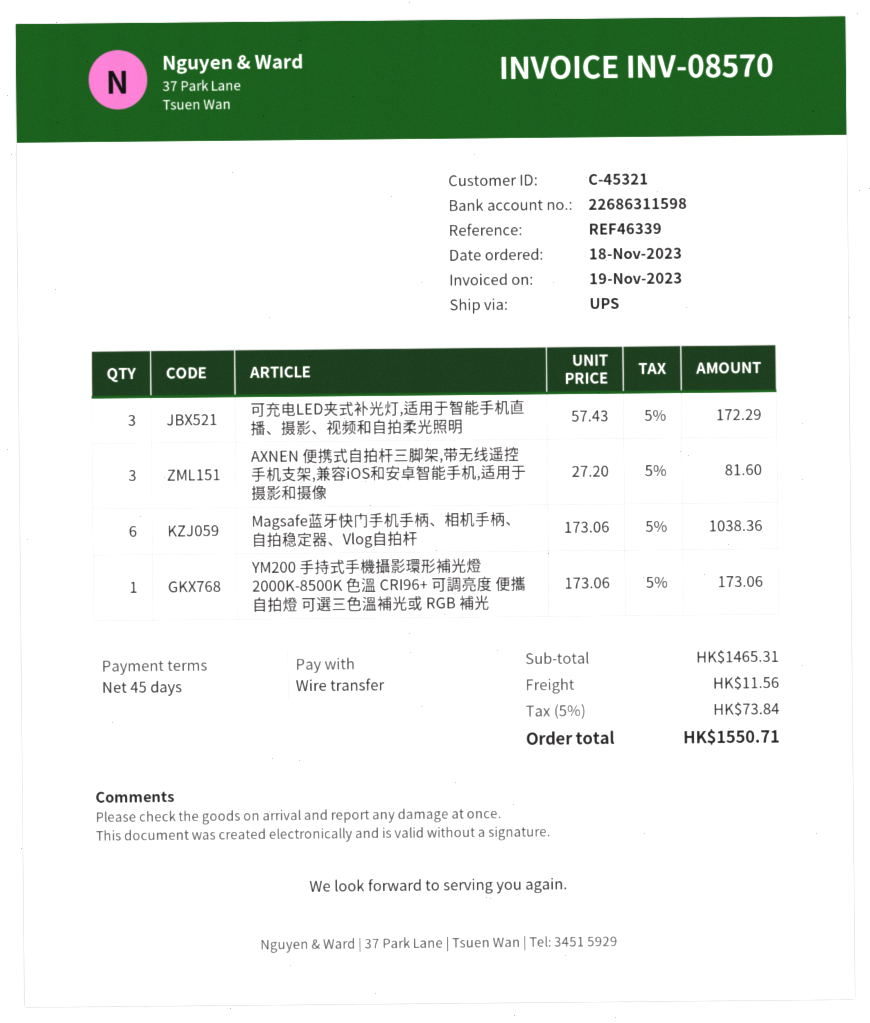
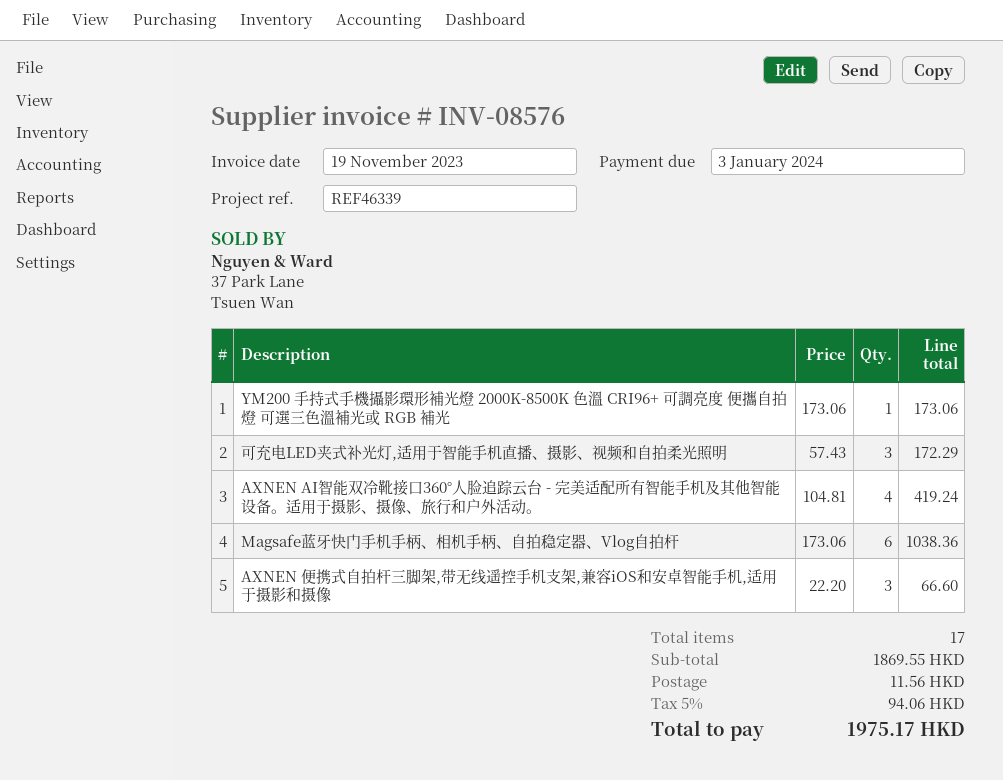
invoice number: INV-08570 -> INV-08576
AXNEN 便携式自拍杆三脚架,带无线遥控手机支架,兼容iOS和安卓智能手机,适用于摄影和摄像: 3 x 27.20 = 81.60 -> 3 x 22.20 = 66.60
AXNEN AI智能双冷靴接口360°人脸追踪云台 - 完美适配所有智能手机及其他智能设备。适用于摄影、摄像、旅行和户外活动。: none -> 4 x 104.81 = 419.24
subtotal: 1465.31 -> 1869.55
tax: 5% = 73.84 -> 5% = 94.06
total: 1550.71 -> 1975.17

